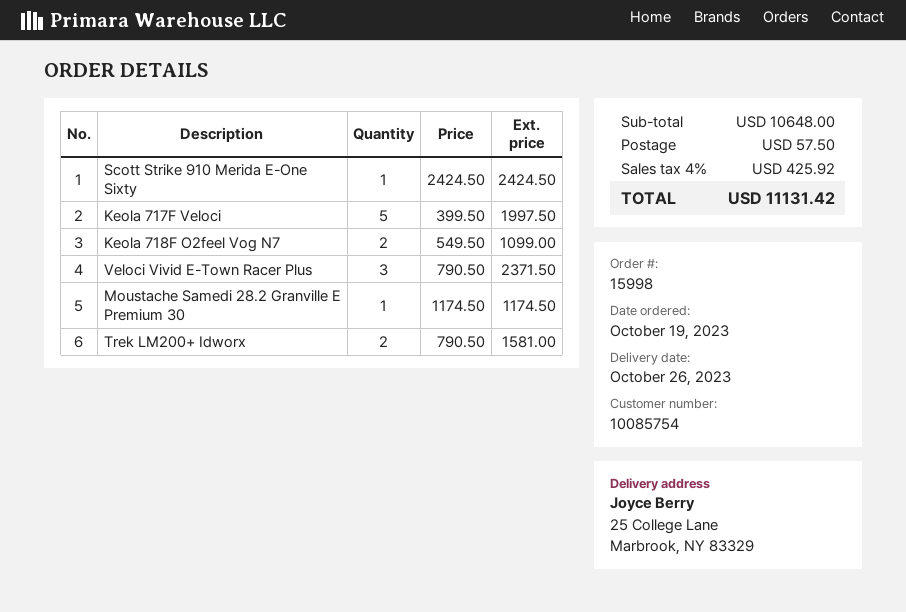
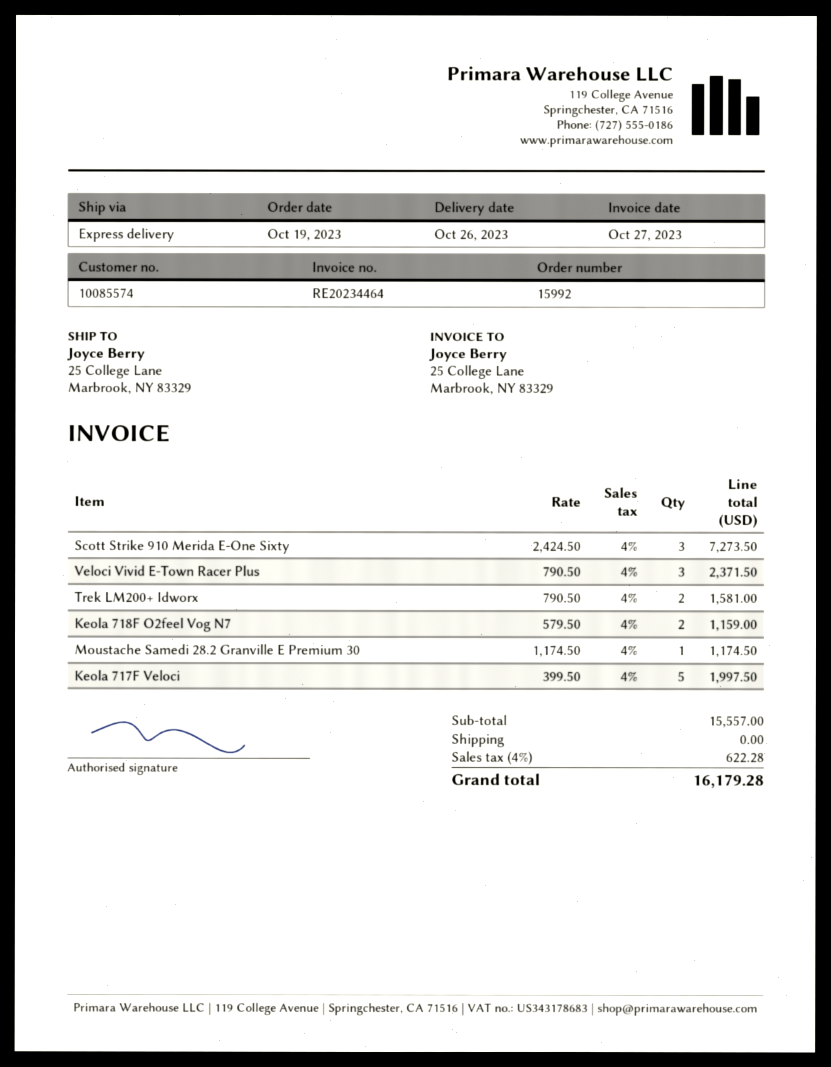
order number: 15998 -> 15992
customer number: 10085754 -> 10085574
Scott Strike 910 Merida E-One Sixty: 1 x 2424.50 = 2424.50 -> 3 x 2424.50 = 7273.50
Keola 718F O2feel Vog N7: 2 x 549.50 = 1099.00 -> 2 x 579.50 = 1159.00
subtotal: 10648.00 -> 15557.00
shipping: 57.50 -> 0.00
tax: 4% = 425.92 -> 4% = 622.28
total: 11131.42 -> 16179.28

